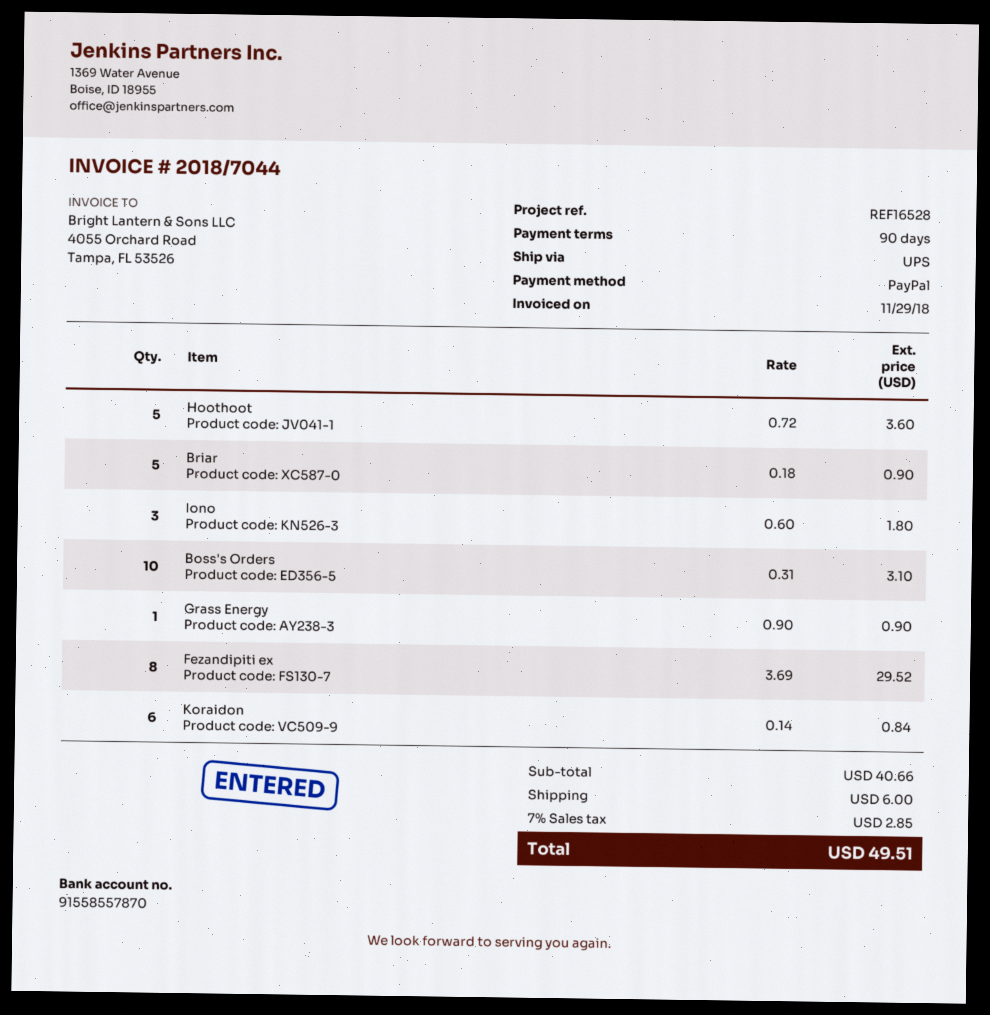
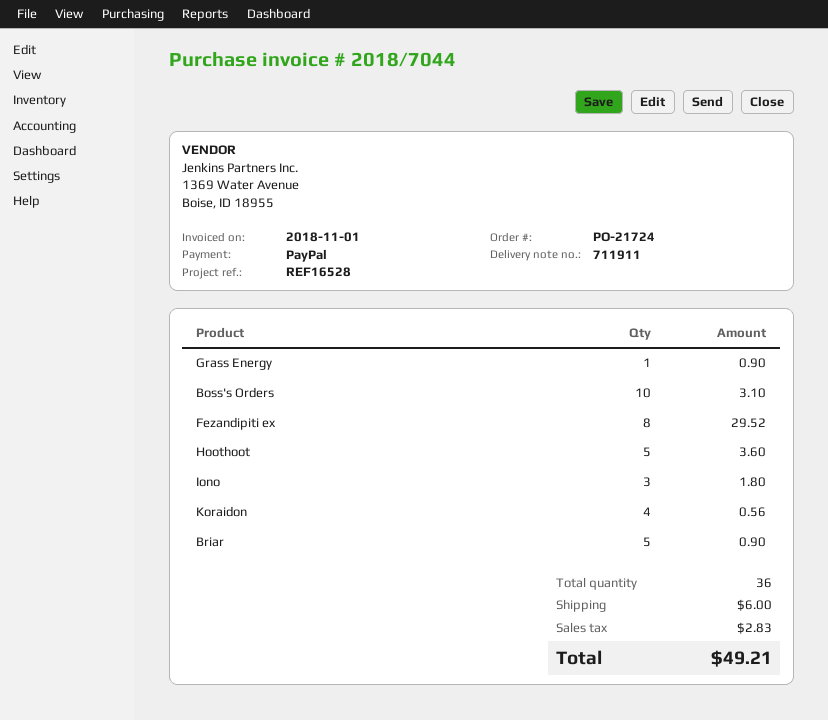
invoice date: 2018-11-29 -> 2018-11-01
Koraidon: 6 for 0.84 -> 4 for 0.56
tax: 2.85 -> 2.83
total: 49.51 -> 49.21

